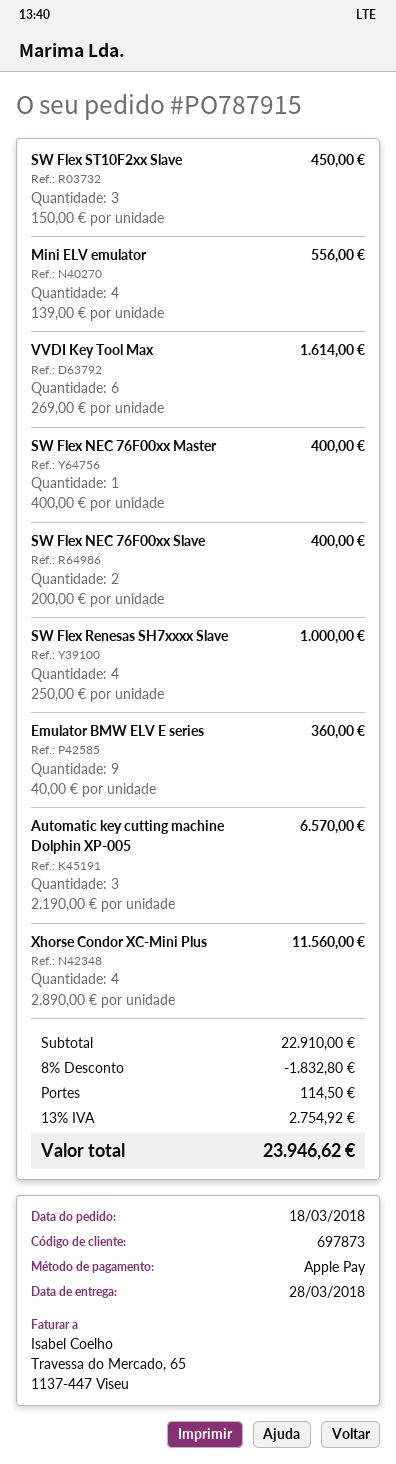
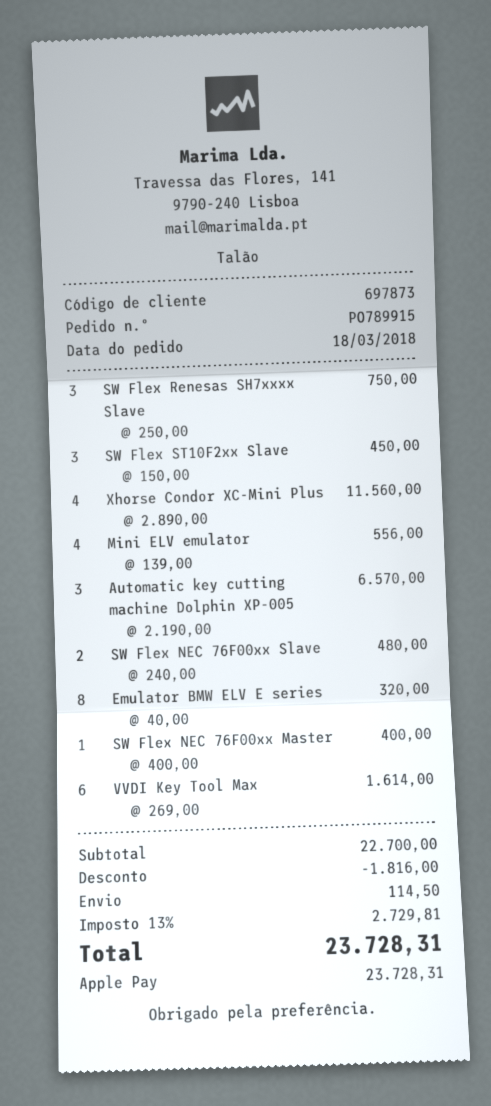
order number: PO787915 -> PO789915
SW Flex NEC 76F00xx Slave: 2 x 200.00 = 400.00 -> 2 x 240.00 = 480.00
SW Flex Renesas SH7xxxx Slave: 4 x 250.00 = 1000.00 -> 3 x 250.00 = 750.00
Emulator BMW ELV E series: 9 x 40.00 = 360.00 -> 8 x 40.00 = 320.00
subtotal: 22910.00 -> 22700.00
discount: 1832.80 -> 1816.00
tax: 13% = 2754.92 -> 13% = 2729.81
total: 23946.62 -> 23728.31

